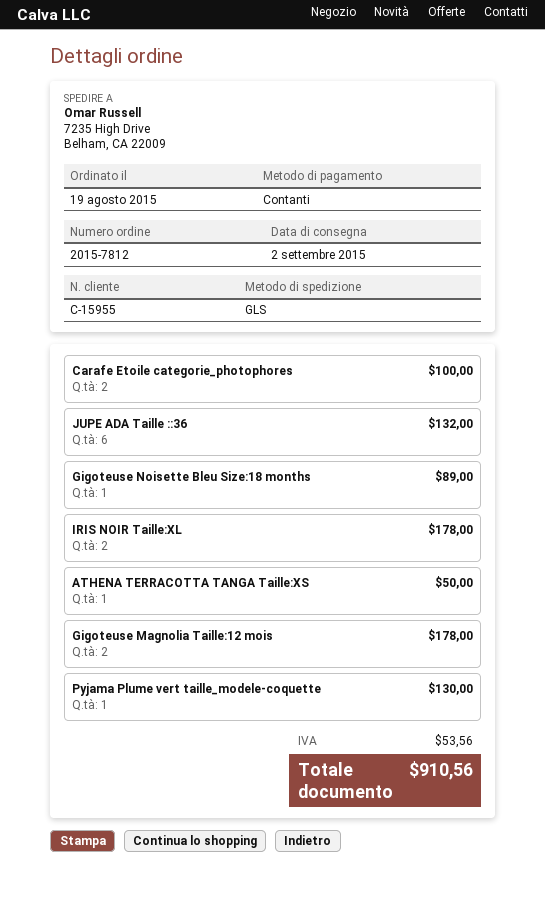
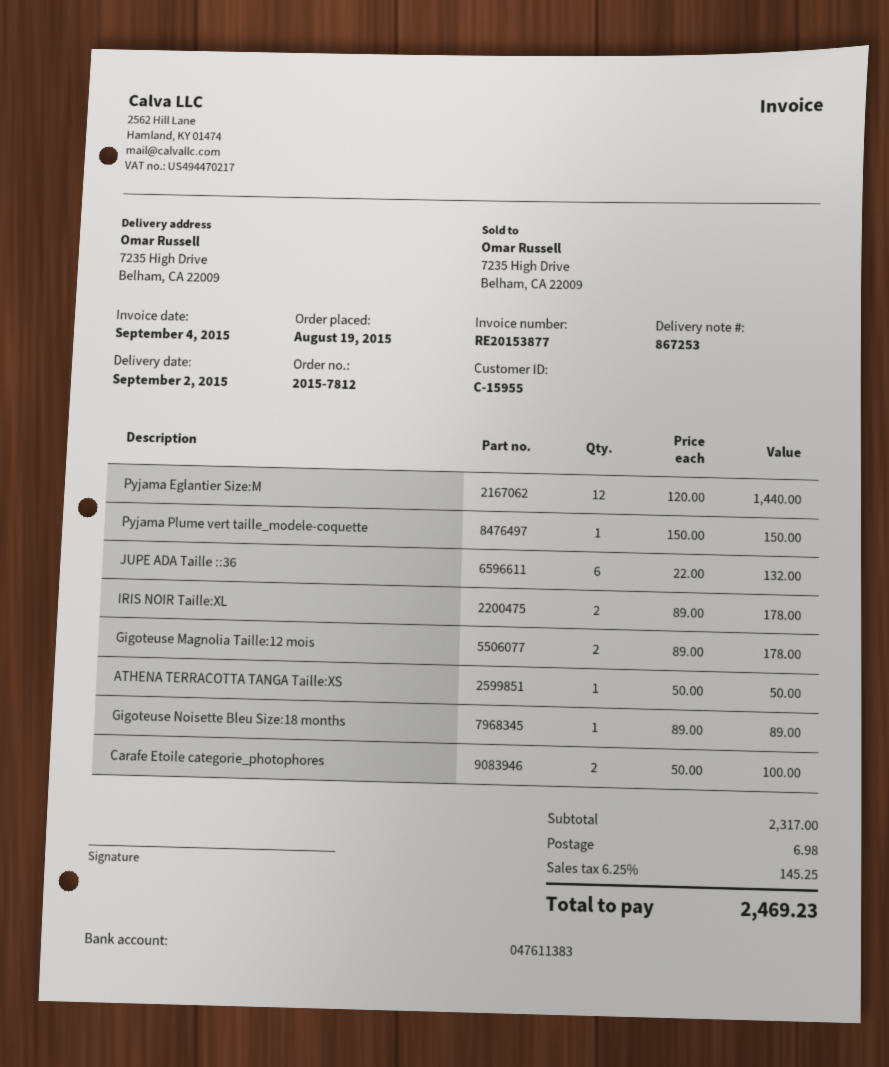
Pyjama Plume vert taille_modele-coquette: 1 for 130.00 -> 1 for 150.00
Pyjama Eglantier Size:M: none -> 12 for 1440.00
shipping: none -> 6.98
tax: 53.56 -> 145.25
total: 910.56 -> 2469.23

